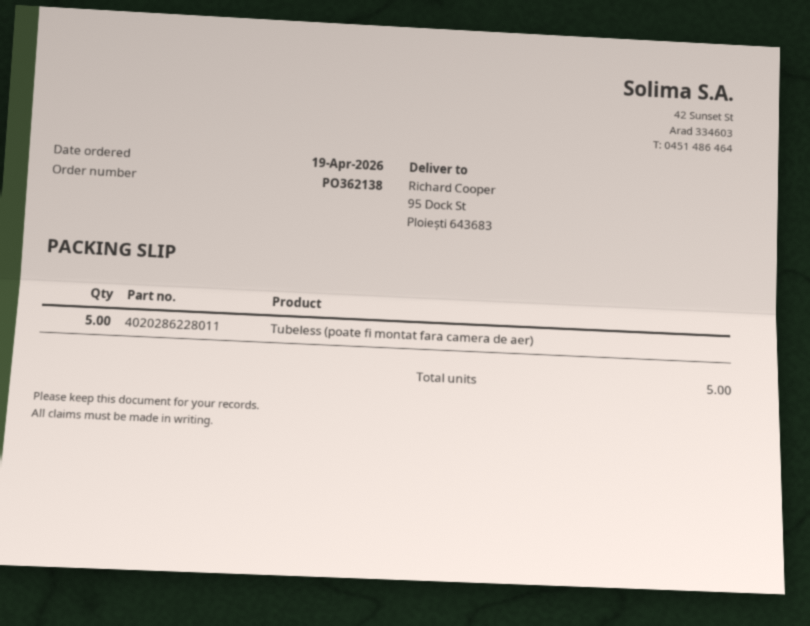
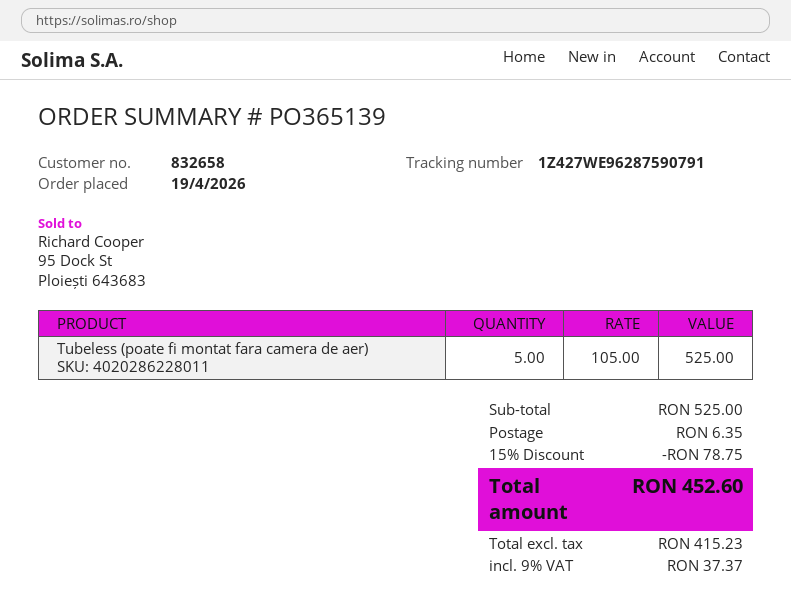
order number: PO362138 -> PO365139

